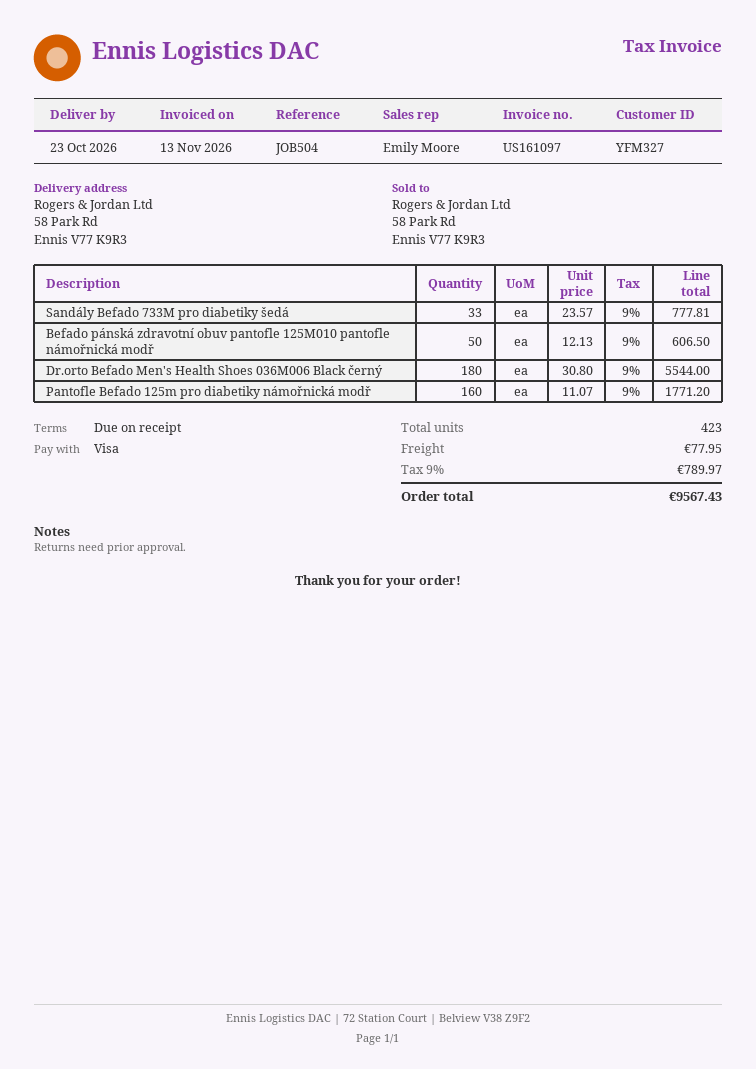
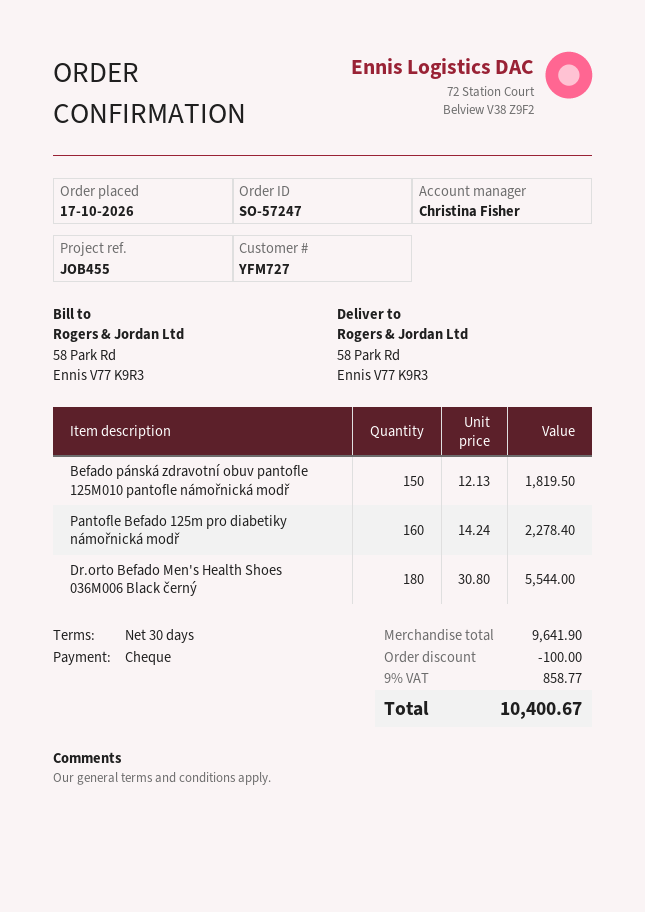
payment terms: on receipt -> 30 days
customer number: YFM327 -> YFM727
reference: JOB504 -> JOB455
sales rep: Emily Moore -> Christina Fisher
payment method: Visa -> cheque
Sandály Befado 733M pro diabetiky šedá: 33 x 23.57 = 777.81 -> none
Befado pánská zdravotní obuv pantofle 125M010 pantofle námořnická modř: 50 x 12.13 = 606.50 -> 150 x 12.13 = 1819.50
Pantofle Befado 125m pro diabetiky námořnická modř: 160 x 11.07 = 1771.20 -> 160 x 14.24 = 2278.40
discount: none -> 100.00
shipping: 77.95 -> none
tax: 9% = 789.97 -> 9% = 858.77
total: 9567.43 -> 10400.67

